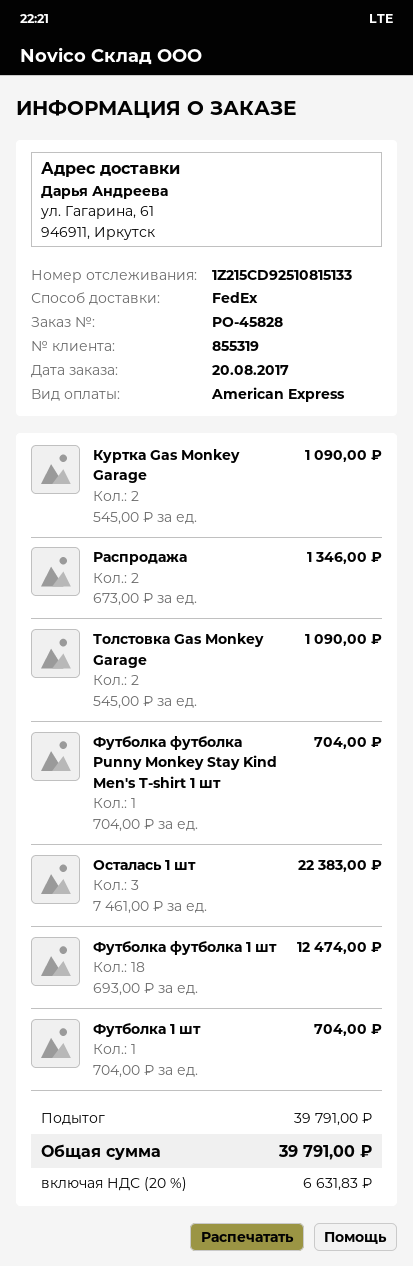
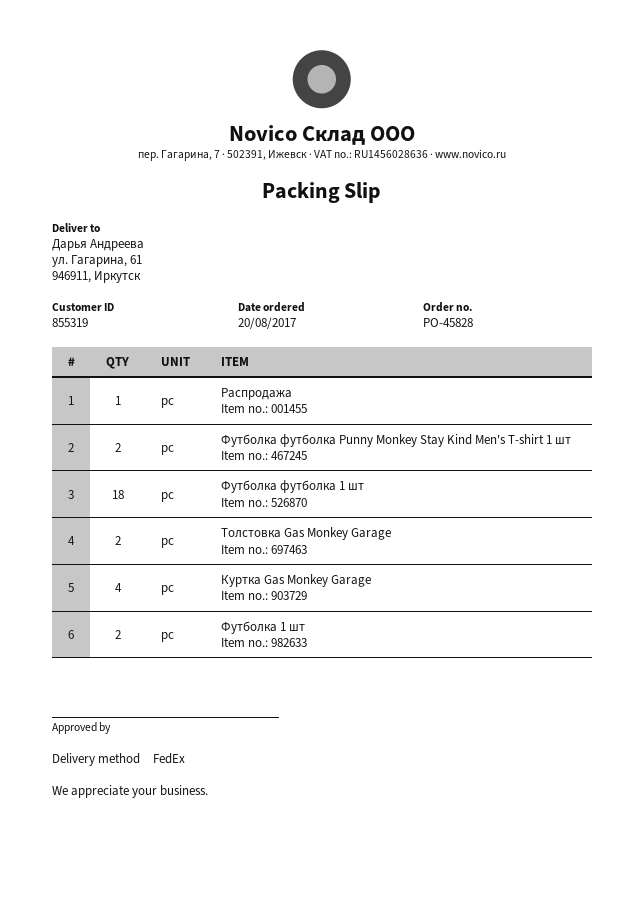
Куртка Gas Monkey Garage: 2 -> 4
Распродажа: 2 -> 1
Футболка футболка Punny Monkey Stay Kind Men's T-shirt 1 шт: 1 -> 2
Осталась 1 шт: 3 -> none
Футболка 1 шт: 1 -> 2

